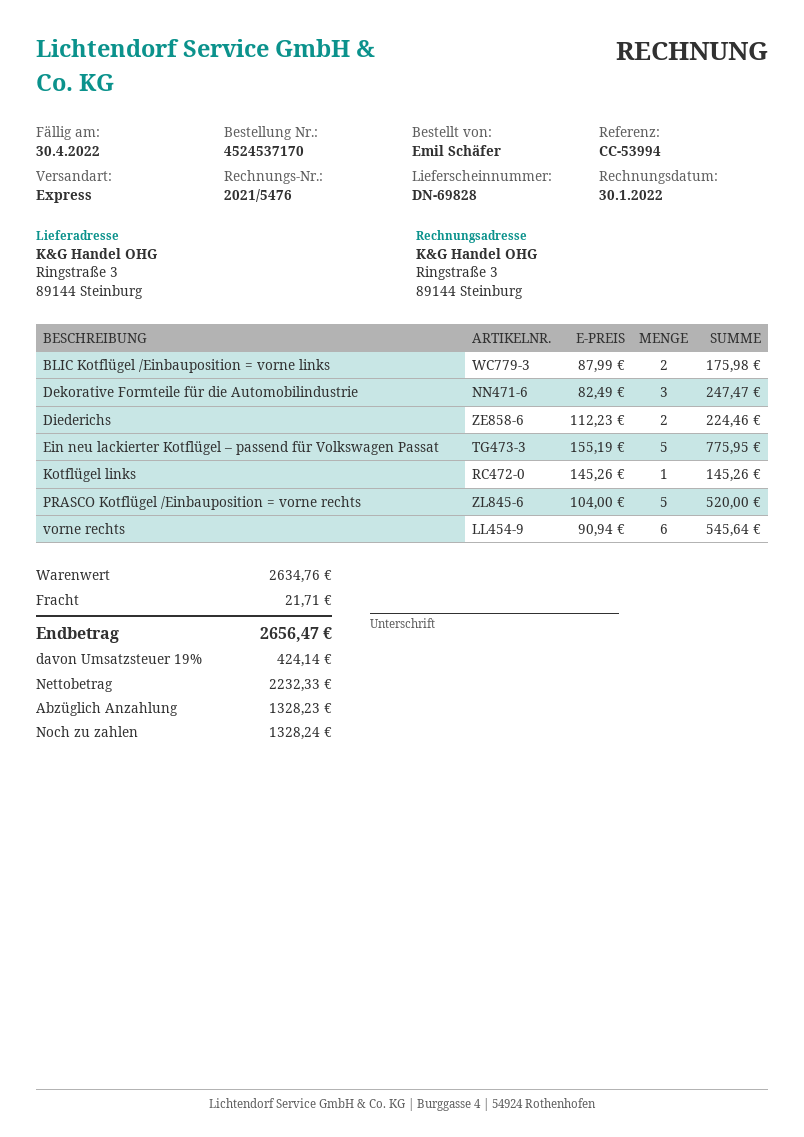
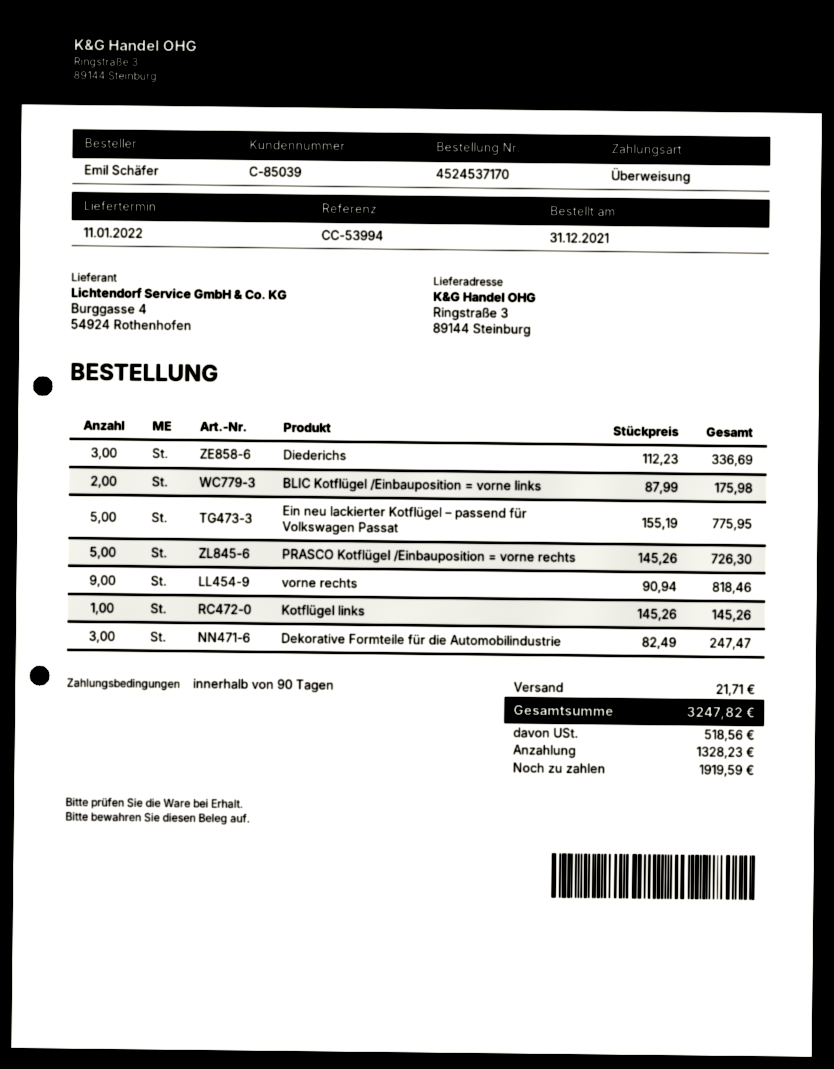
Diederichs: 2 x 112.23 = 224.46 -> 3 x 112.23 = 336.69
PRASCO Kotflügel /Einbauposition = vorne rechts: 5 x 104.00 = 520.00 -> 5 x 145.26 = 726.30
vorne rechts: 6 x 90.94 = 545.64 -> 9 x 90.94 = 818.46
tax: 424.14 -> 518.56
total: 2656.47 -> 3247.82
balance: 1328.24 -> 1919.59

